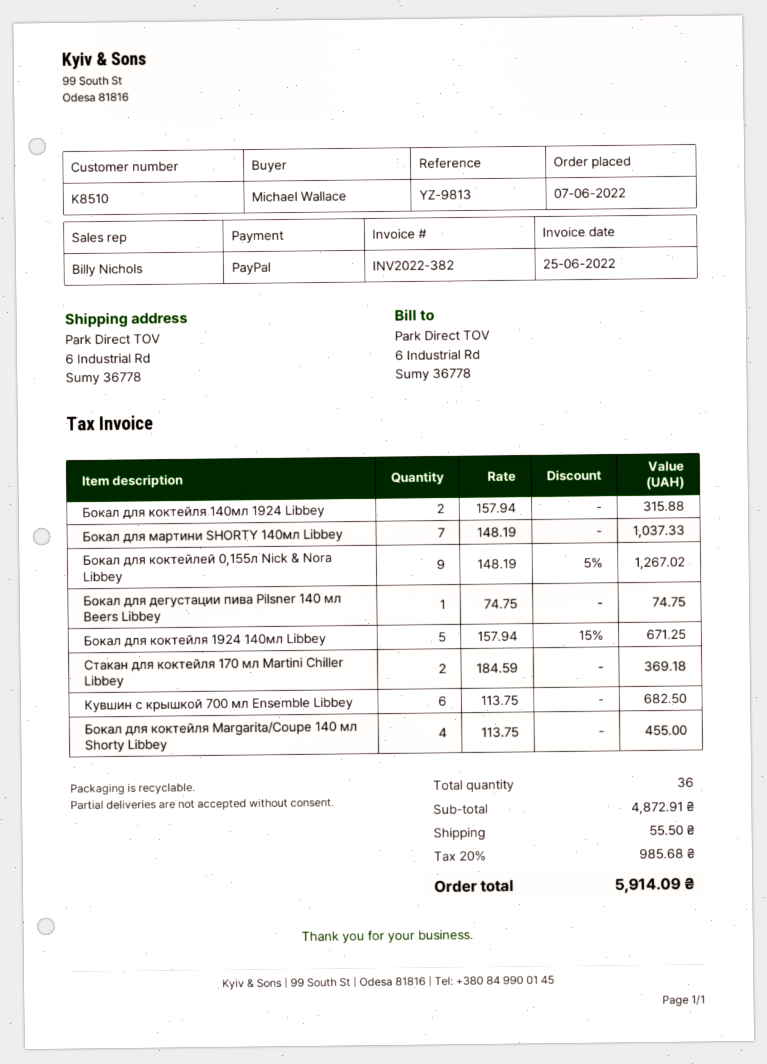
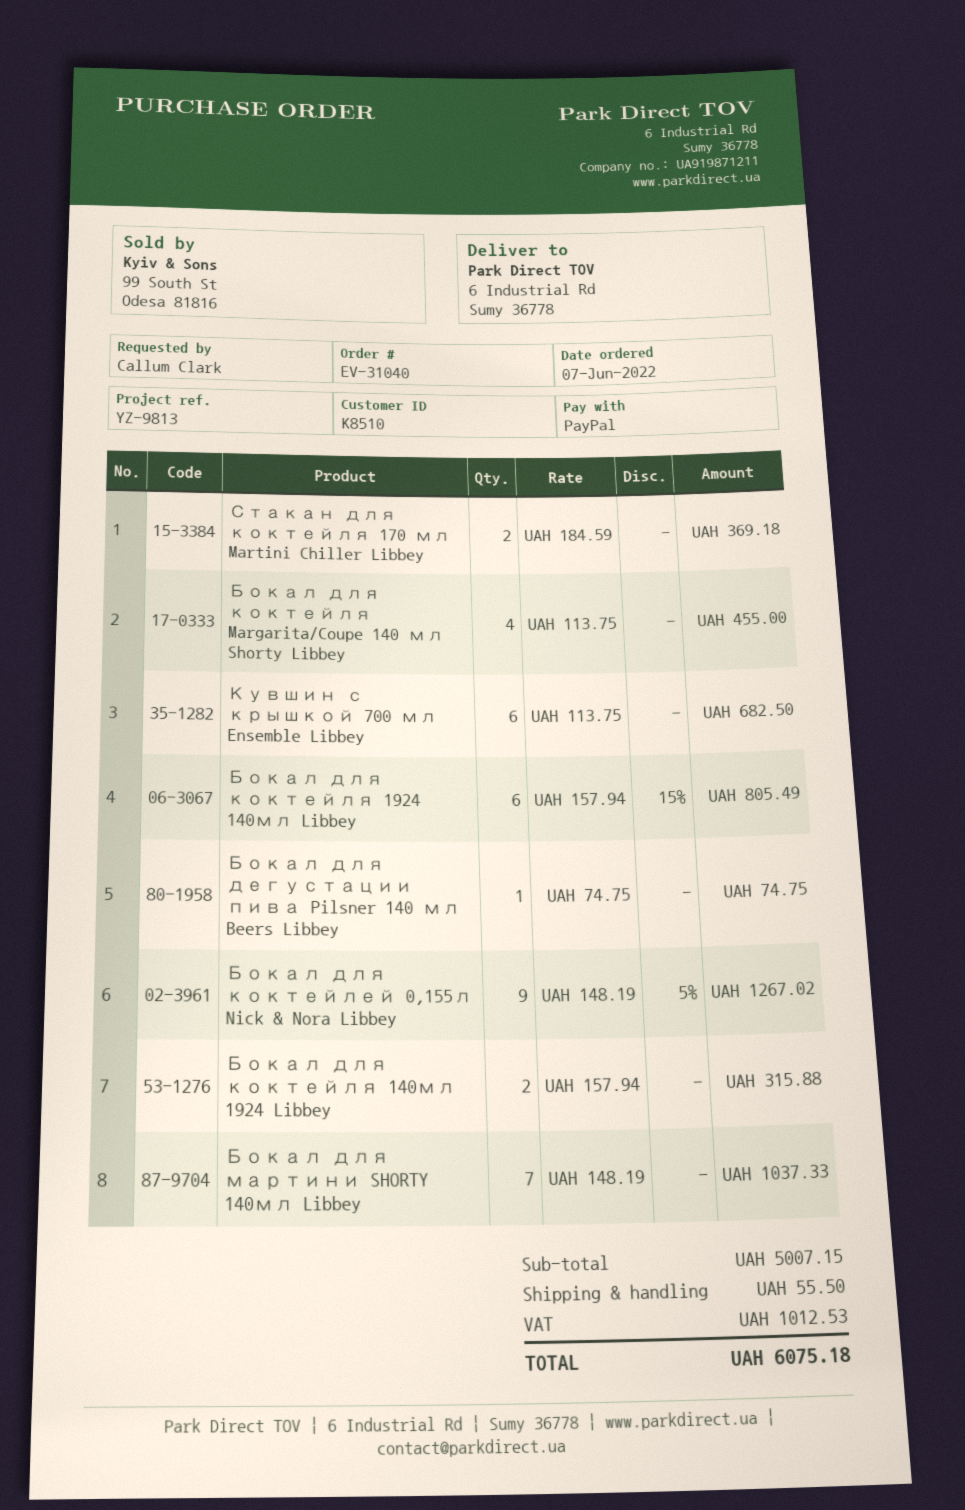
ordered by: Michael Wallace -> Callum Clark
Бокал для коктейля 1924 140мл Libbey: 5 x 157.94 - 15% = 671.25 -> 6 x 157.94 - 15% = 805.49
subtotal: 4872.91 -> 5007.15
tax: 985.68 -> 1012.53
total: 5914.09 -> 6075.18

